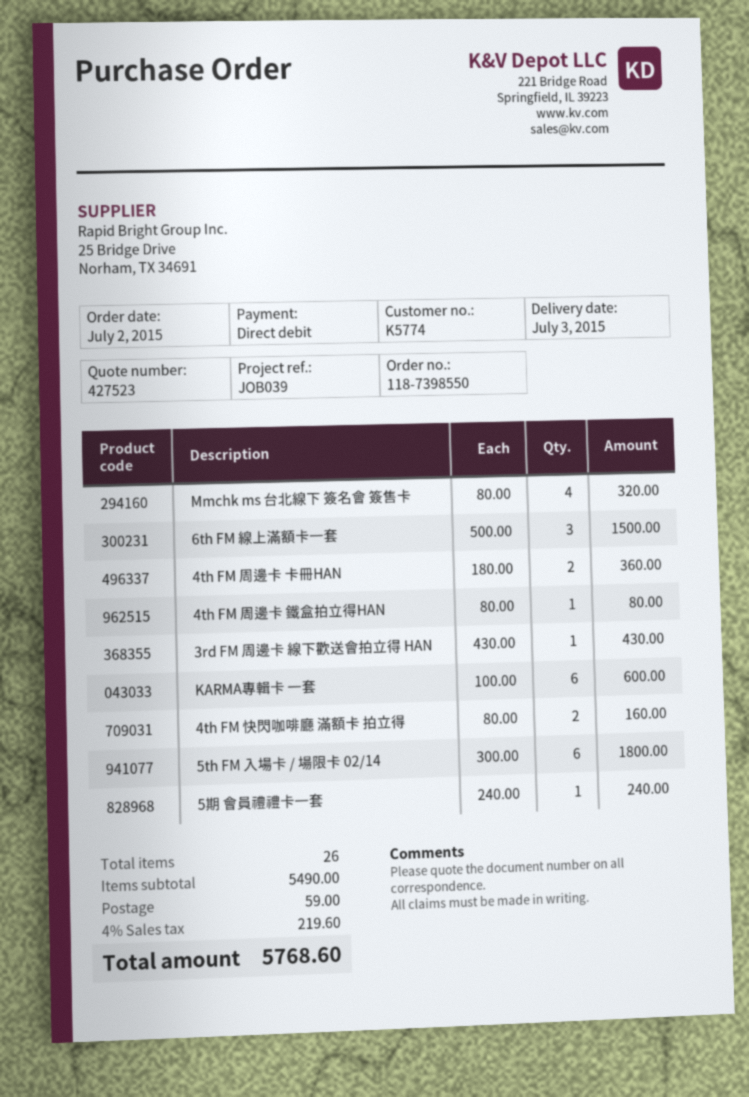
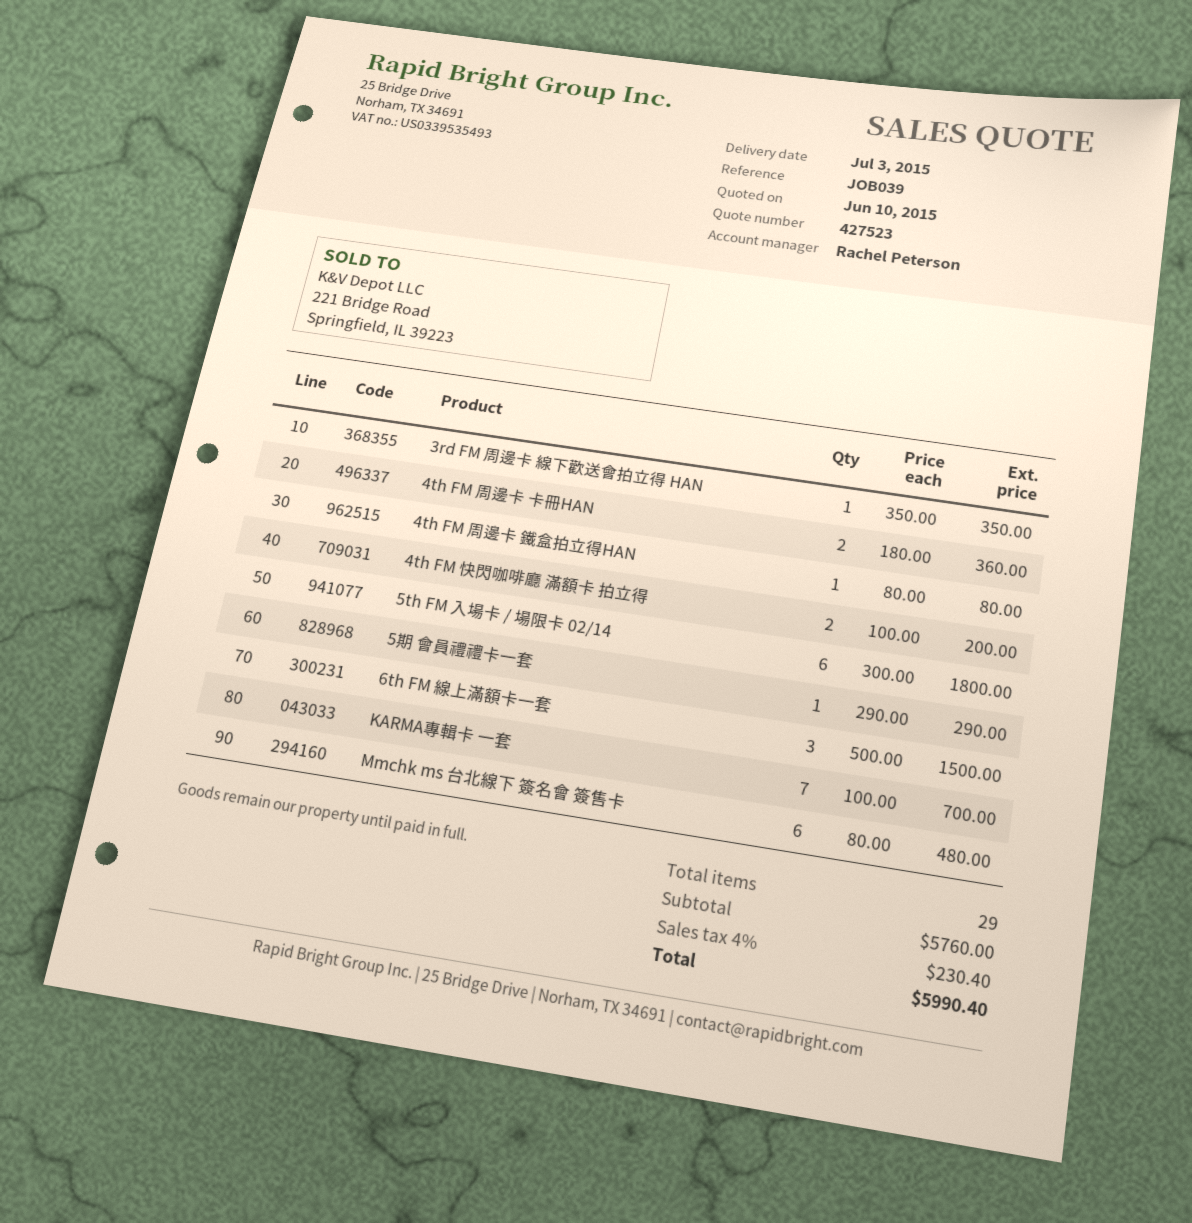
Mmchk ms 台北線下 簽名會 簽售卡: 4 x 80.00 = 320.00 -> 6 x 80.00 = 480.00
3rd FM 周邊卡 線下歡送會拍立得 HAN: 1 x 430.00 = 430.00 -> 1 x 350.00 = 350.00
KARMA專輯卡 一套: 6 x 100.00 = 600.00 -> 7 x 100.00 = 700.00
4th FM 快閃咖啡廳 滿額卡 拍立得: 2 x 80.00 = 160.00 -> 2 x 100.00 = 200.00
5期 會員禮禮卡一套: 1 x 240.00 = 240.00 -> 1 x 290.00 = 290.00
total quantity: 26 -> 29
subtotal: 5490.00 -> 5760.00
shipping: 59.00 -> none
tax: 4% = 219.60 -> 4% = 230.40
total: 5768.60 -> 5990.40

